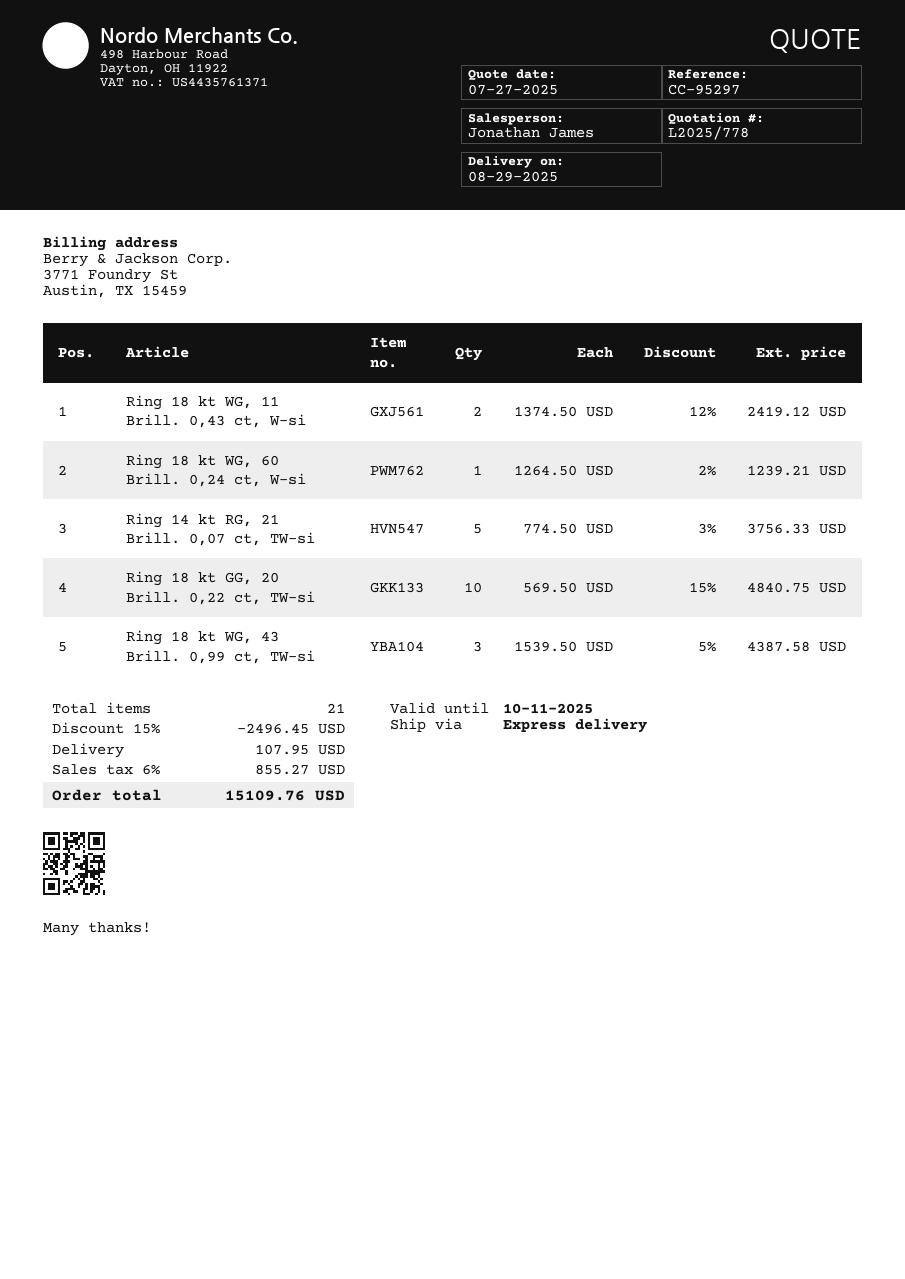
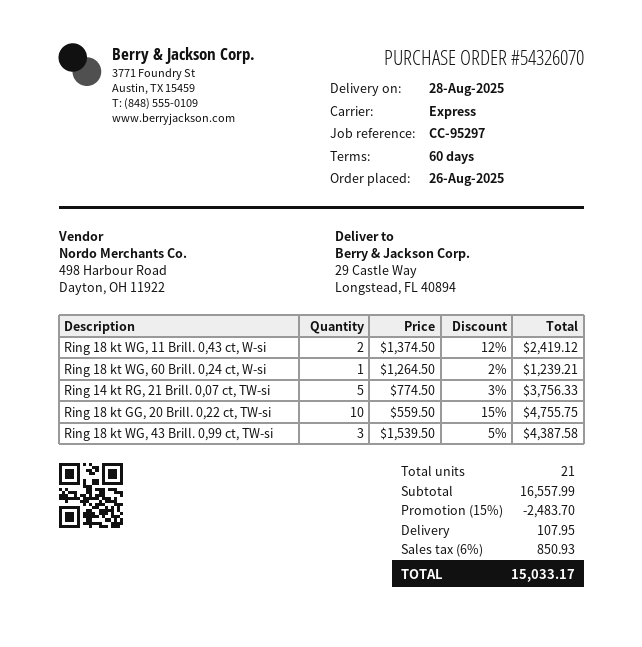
delivery date: 2025-08-29 -> 2025-08-28
Ring 18 kt GG, 20 Brill. 0,22 ct, TW-si: 10 x 569.50 - 15% = 4840.75 -> 10 x 559.50 - 15% = 4755.75
discount: 15% = 2496.45 -> 15% = 2483.70
tax: 6% = 855.27 -> 6% = 850.93
total: 15109.76 -> 15033.17

